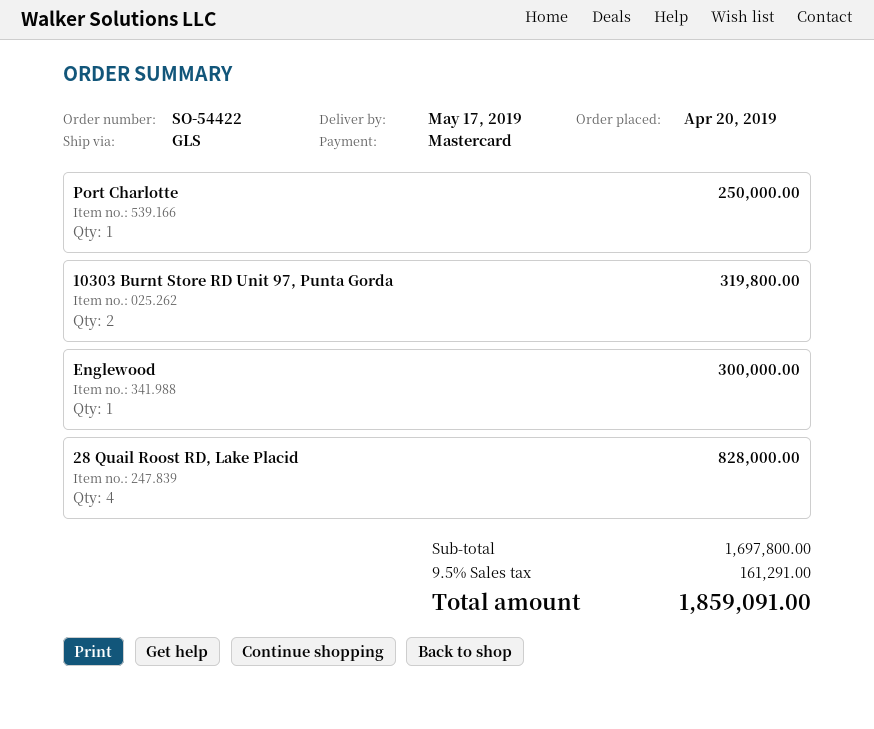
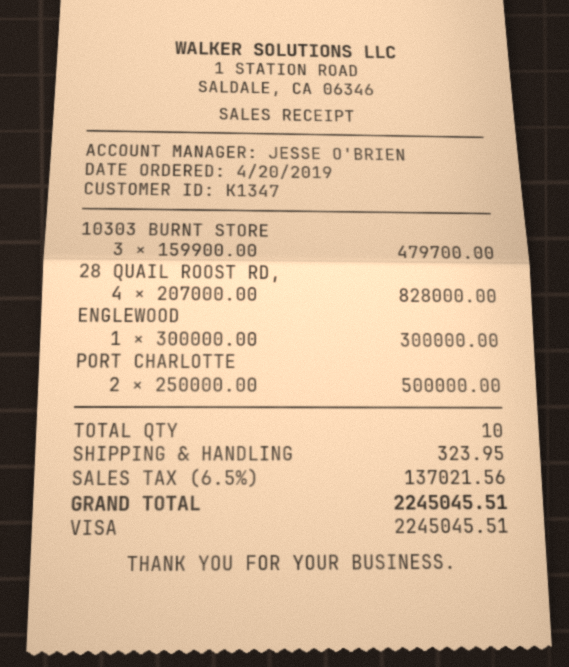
payment method: Mastercard -> Visa
Port Charlotte: 1 for 250000.00 -> 2 for 500000.00
10303 Burnt Store RD Unit 97, Punta Gorda: 2 for 319800.00 -> 3 for 479700.00
shipping: none -> 323.95
tax: 9.5% = 161291.00 -> 6.5% = 137021.56
total: 1859091.00 -> 2245045.51

